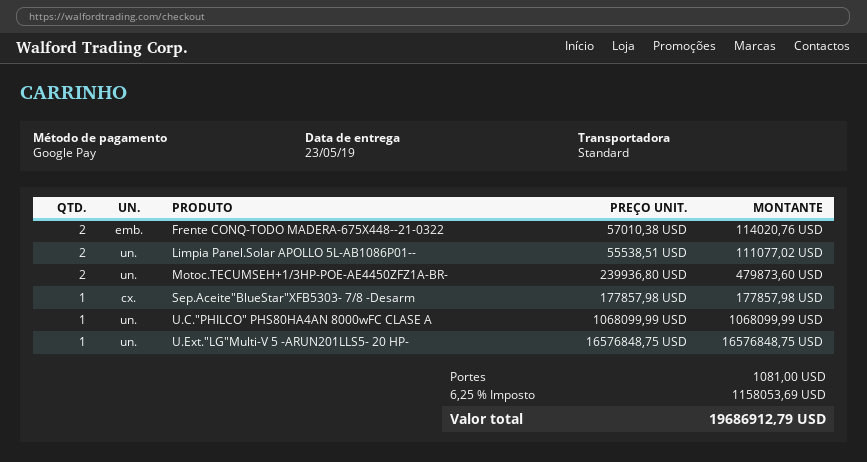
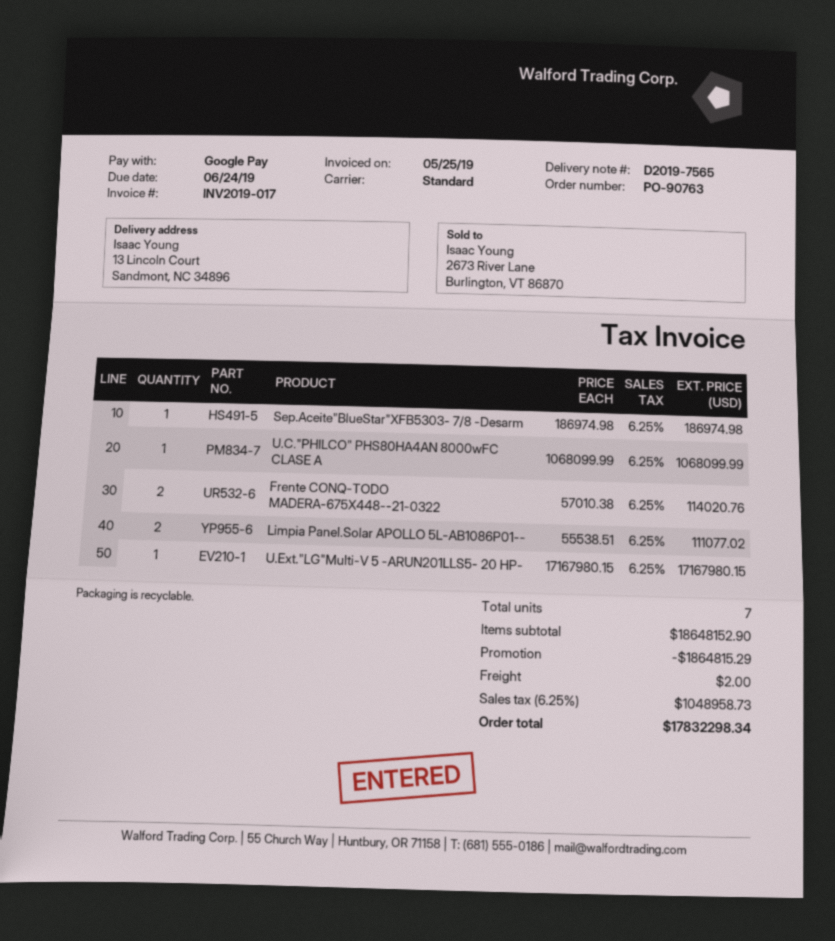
Motoc.TECUMSEH+1/3HP-POE-AE4450ZFZ1A-BR-: 2 x 239936.80 = 479873.60 -> none
Sep.Aceite"BlueStar"XFB5303- 7/8 -Desarm: 1 x 177857.98 = 177857.98 -> 1 x 186974.98 = 186974.98
U.Ext."LG"Multi-V 5 -ARUN201LLS5- 20 HP-: 1 x 16576848.75 = 16576848.75 -> 1 x 17167980.15 = 17167980.15
discount: none -> 1864815.29
shipping: 1081.00 -> 2.00
tax: 6.25% = 1158053.69 -> 6.25% = 1048958.73
total: 19686912.79 -> 17832298.34

